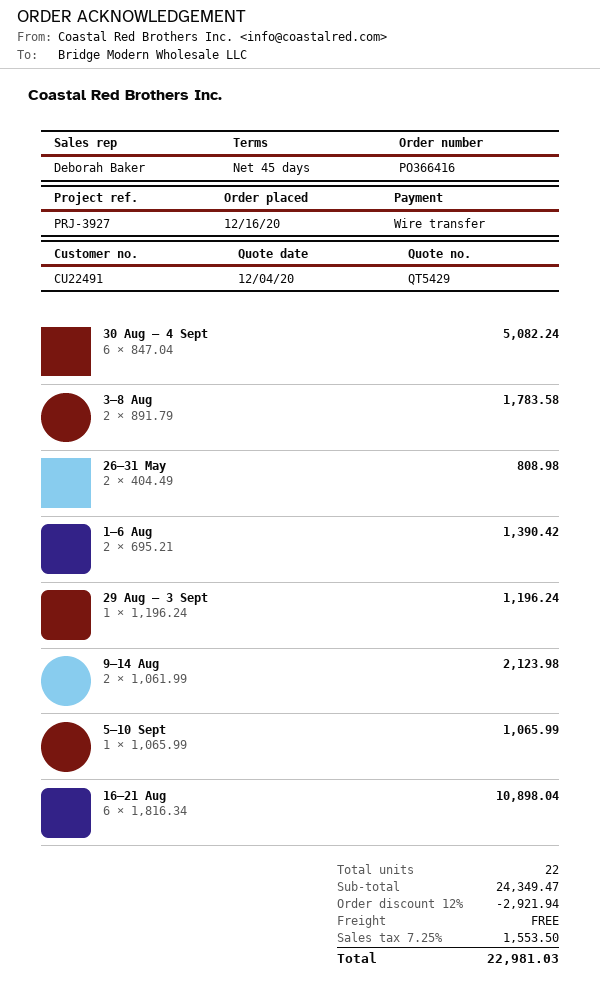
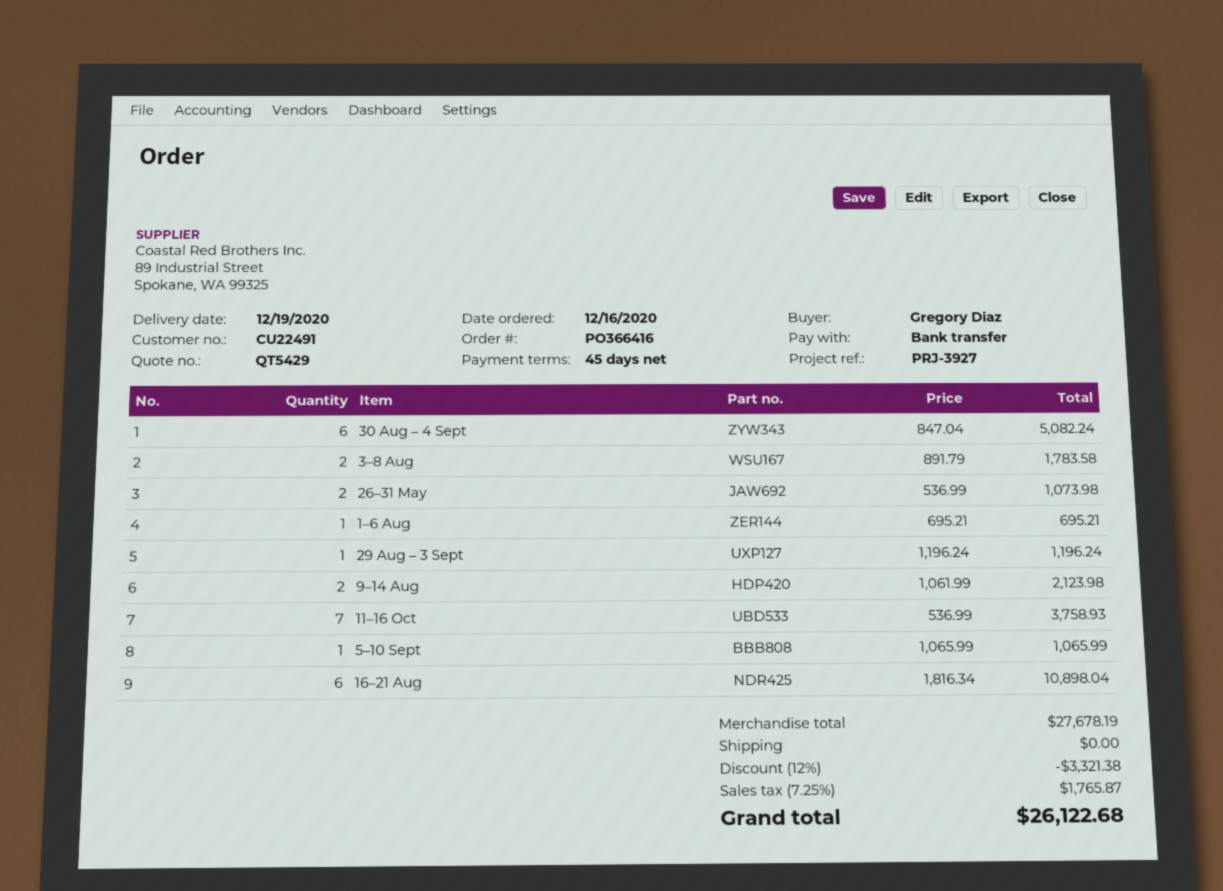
26–31 May: 2 x 404.49 = 808.98 -> 2 x 536.99 = 1073.98
1–6 Aug: 2 x 695.21 = 1390.42 -> 1 x 695.21 = 695.21
11–16 Oct: none -> 7 x 536.99 = 3758.93
subtotal: 24349.47 -> 27678.19
discount: 12% = 2921.94 -> 12% = 3321.38
tax: 7.25% = 1553.50 -> 7.25% = 1765.87
total: 22981.03 -> 26122.68

